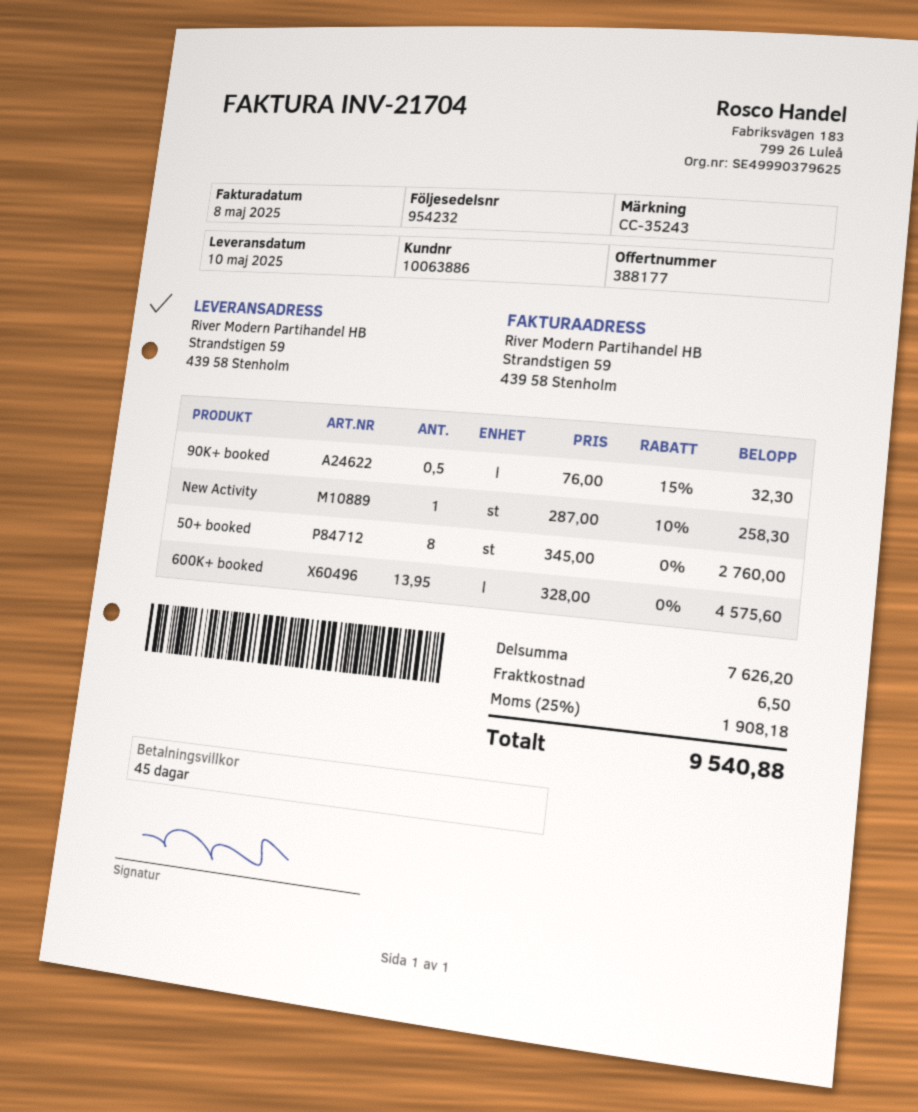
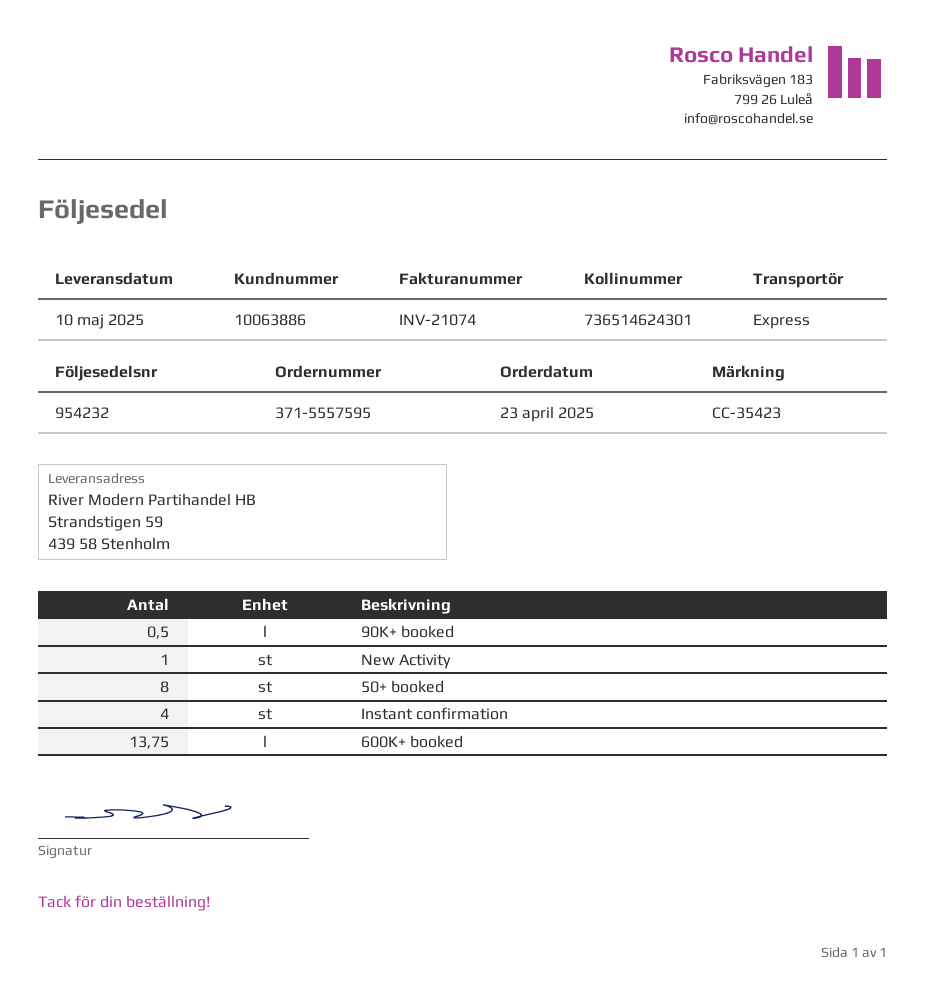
invoice number: INV-21704 -> INV-21074
reference: CC-35243 -> CC-35423
600K+ booked: 13.95 -> 13.75
Instant confirmation: none -> 4

